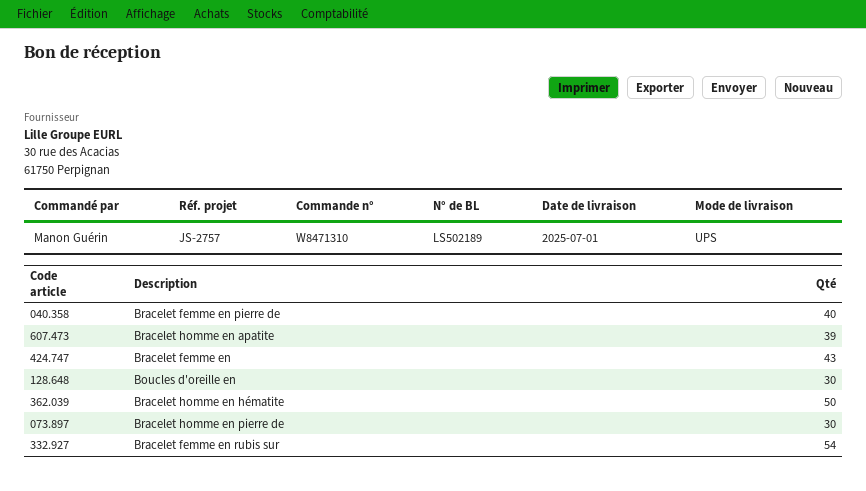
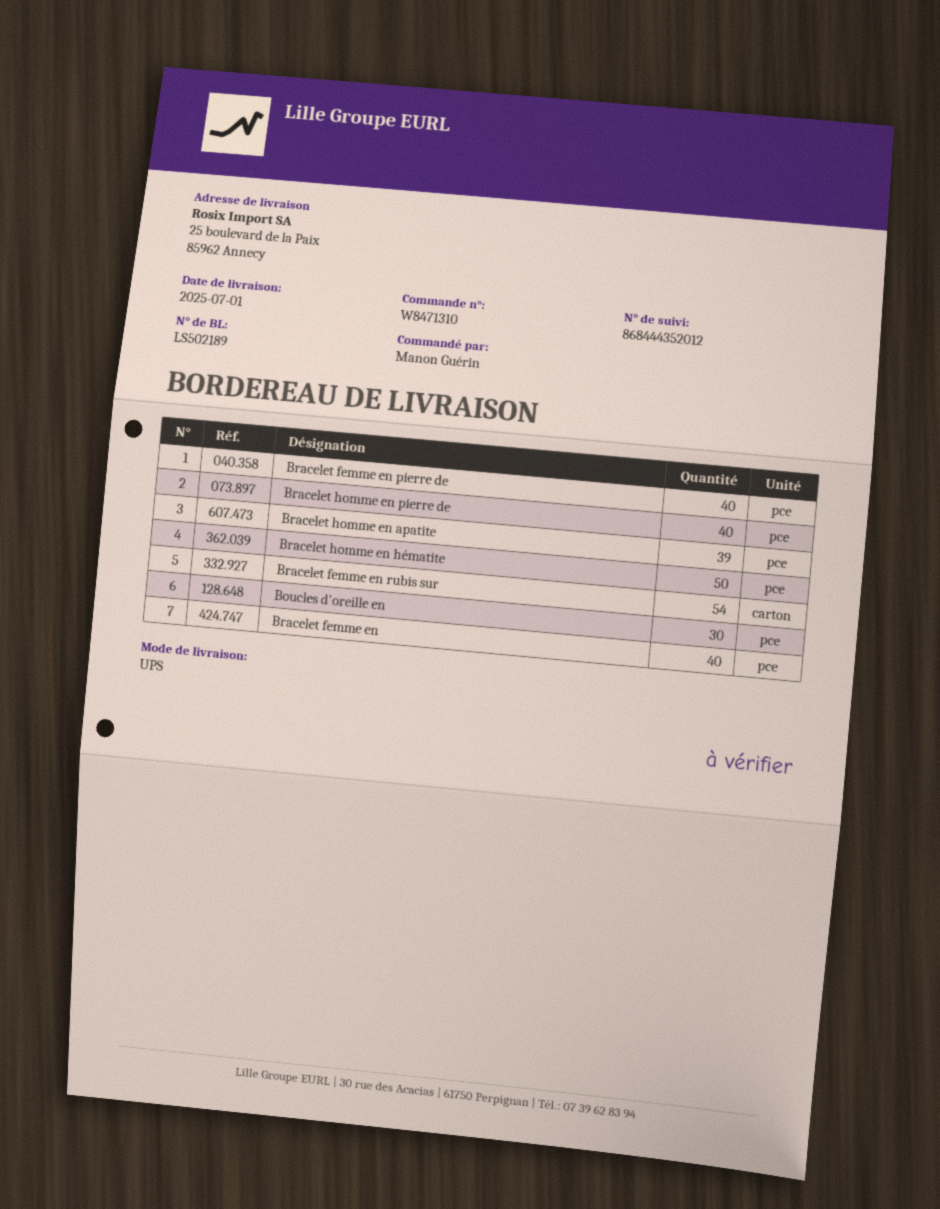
Bracelet femme en: 43 -> 40
Bracelet homme en pierre de: 30 -> 40

